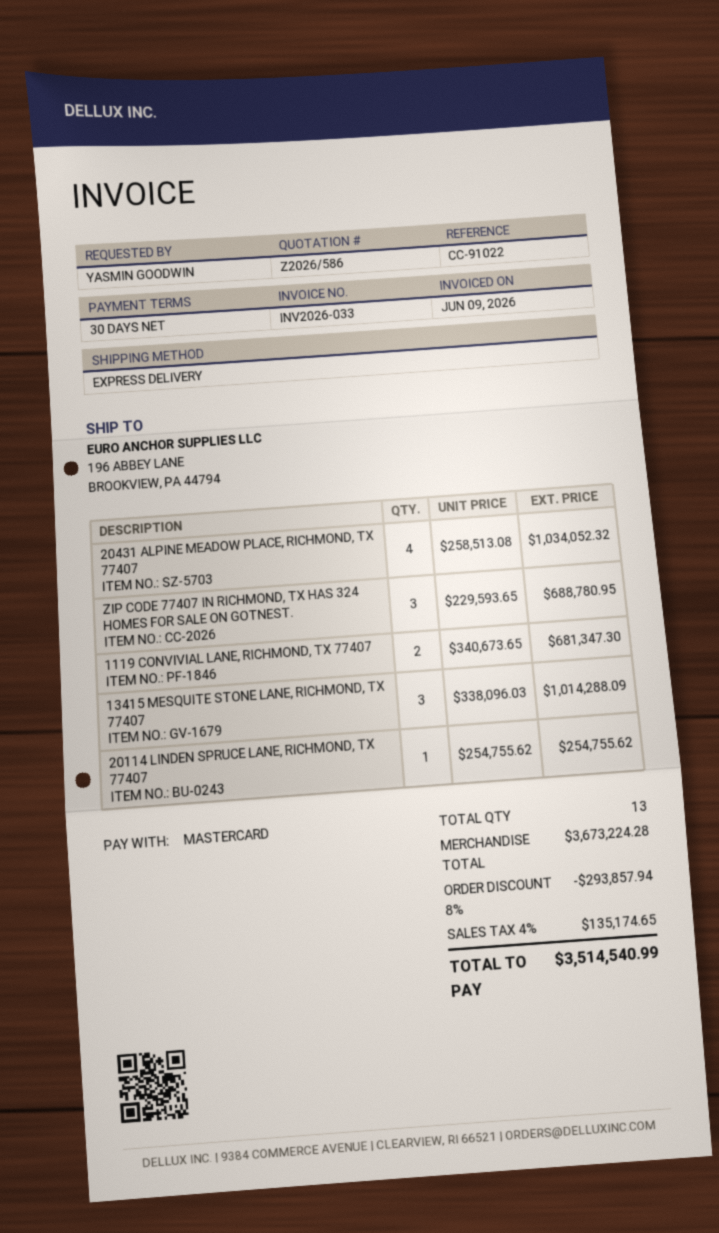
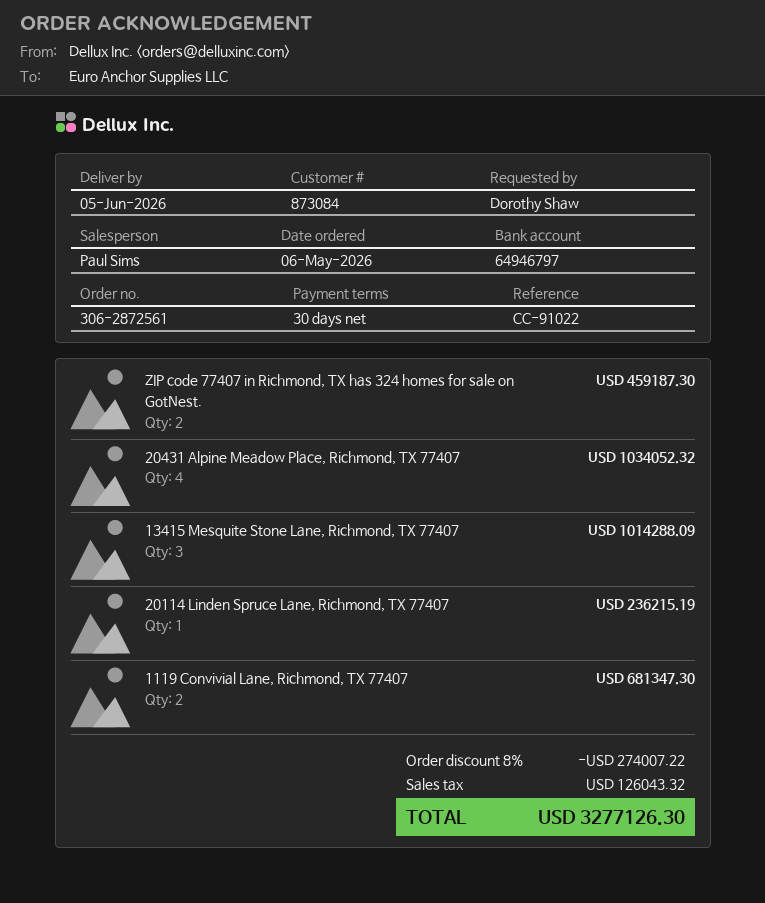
ordered by: YASMIN GOODWIN -> Dorothy Shaw
ZIP CODE 77407 IN RICHMOND, TX HAS 324 HOMES FOR SALE ON GOTNEST.: 3 for 688780.95 -> 2 for 459187.30
20114 LINDEN SPRUCE LANE, RICHMOND, TX 77407: 1 for 254755.62 -> 1 for 236215.19
discount: 8% = 293857.94 -> 8% = 274007.22
tax: 135174.65 -> 126043.32
total: 3514540.99 -> 3277126.30

